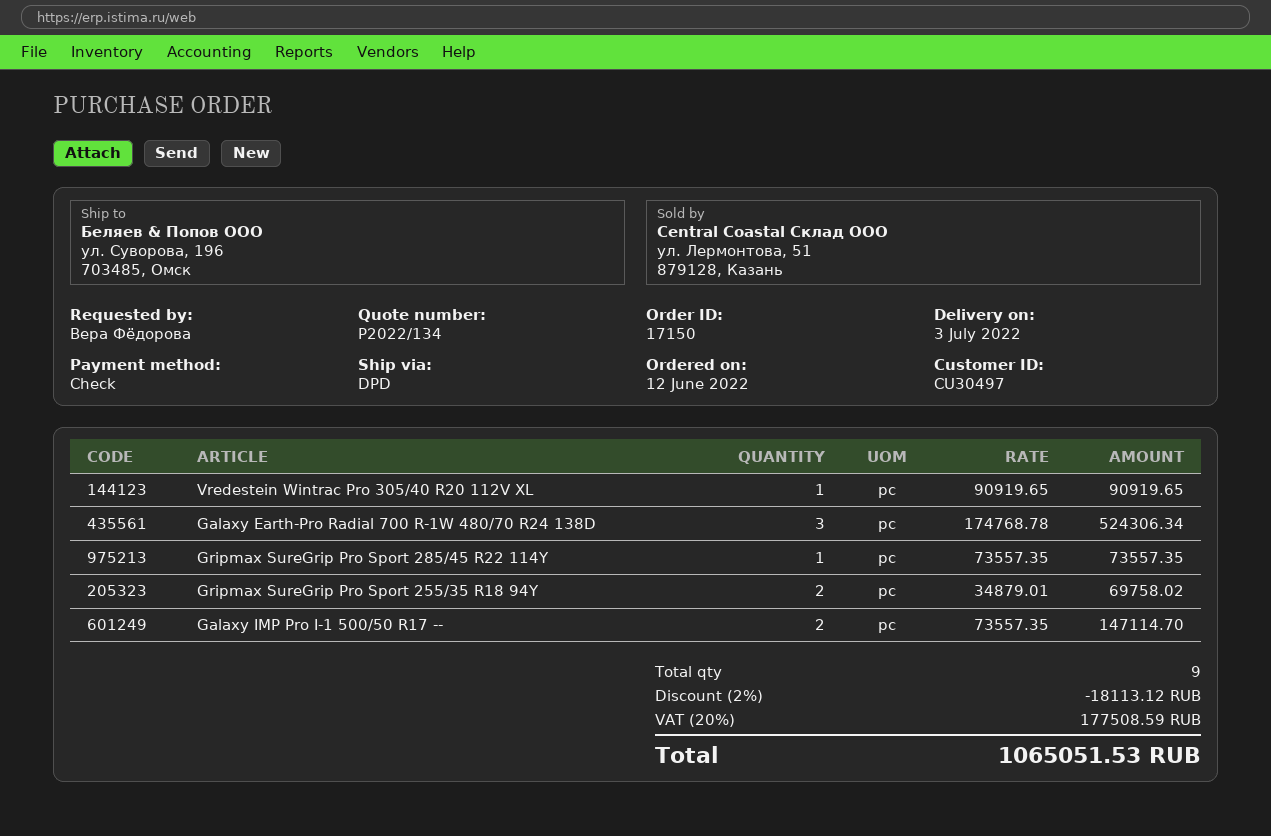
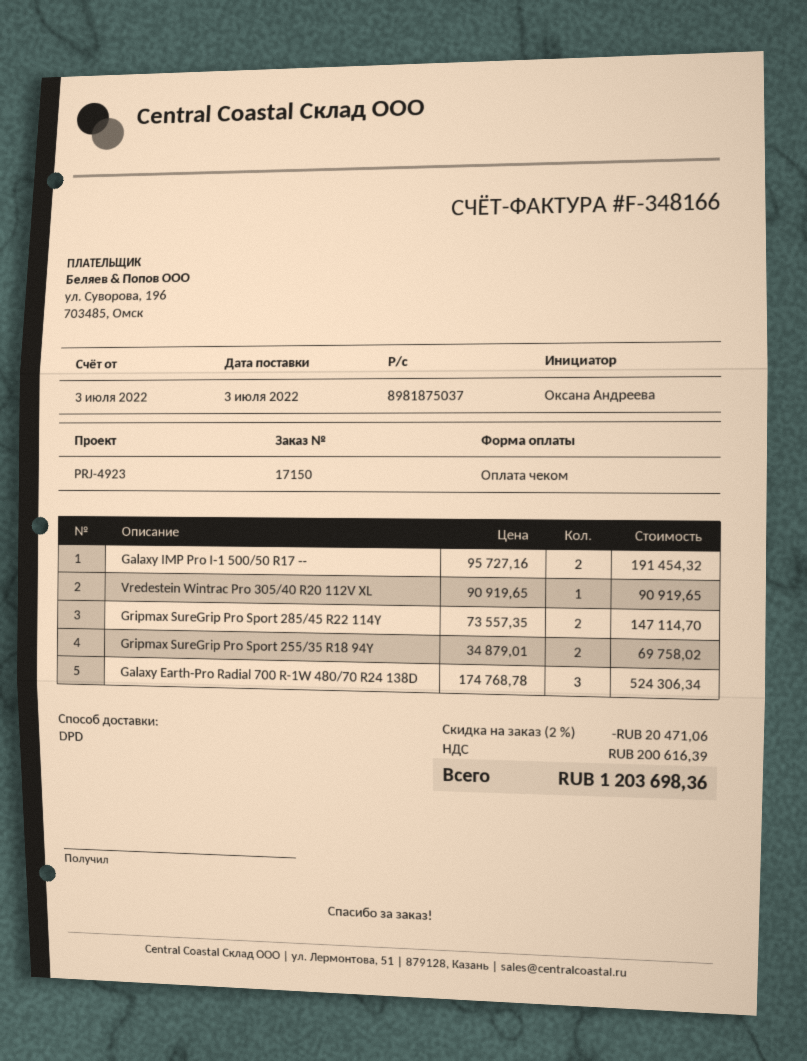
ordered by: Вера Фёдорова -> Оксана Андреева
Gripmax SureGrip Pro Sport 285/45 R22 114Y: 1 x 73557.35 = 73557.35 -> 2 x 73557.35 = 147114.70
Galaxy IMP Pro I-1 500/50 R17 --: 2 x 73557.35 = 147114.70 -> 2 x 95727.16 = 191454.32
discount: 2% = 18113.12 -> 2% = 20471.06
tax: 177508.59 -> 200616.39
total: 1065051.53 -> 1203698.36

